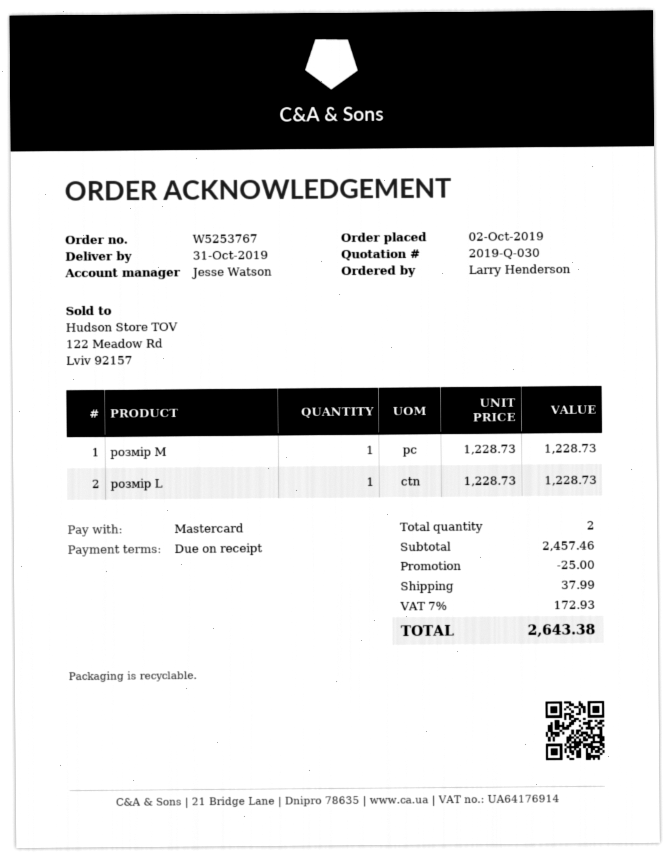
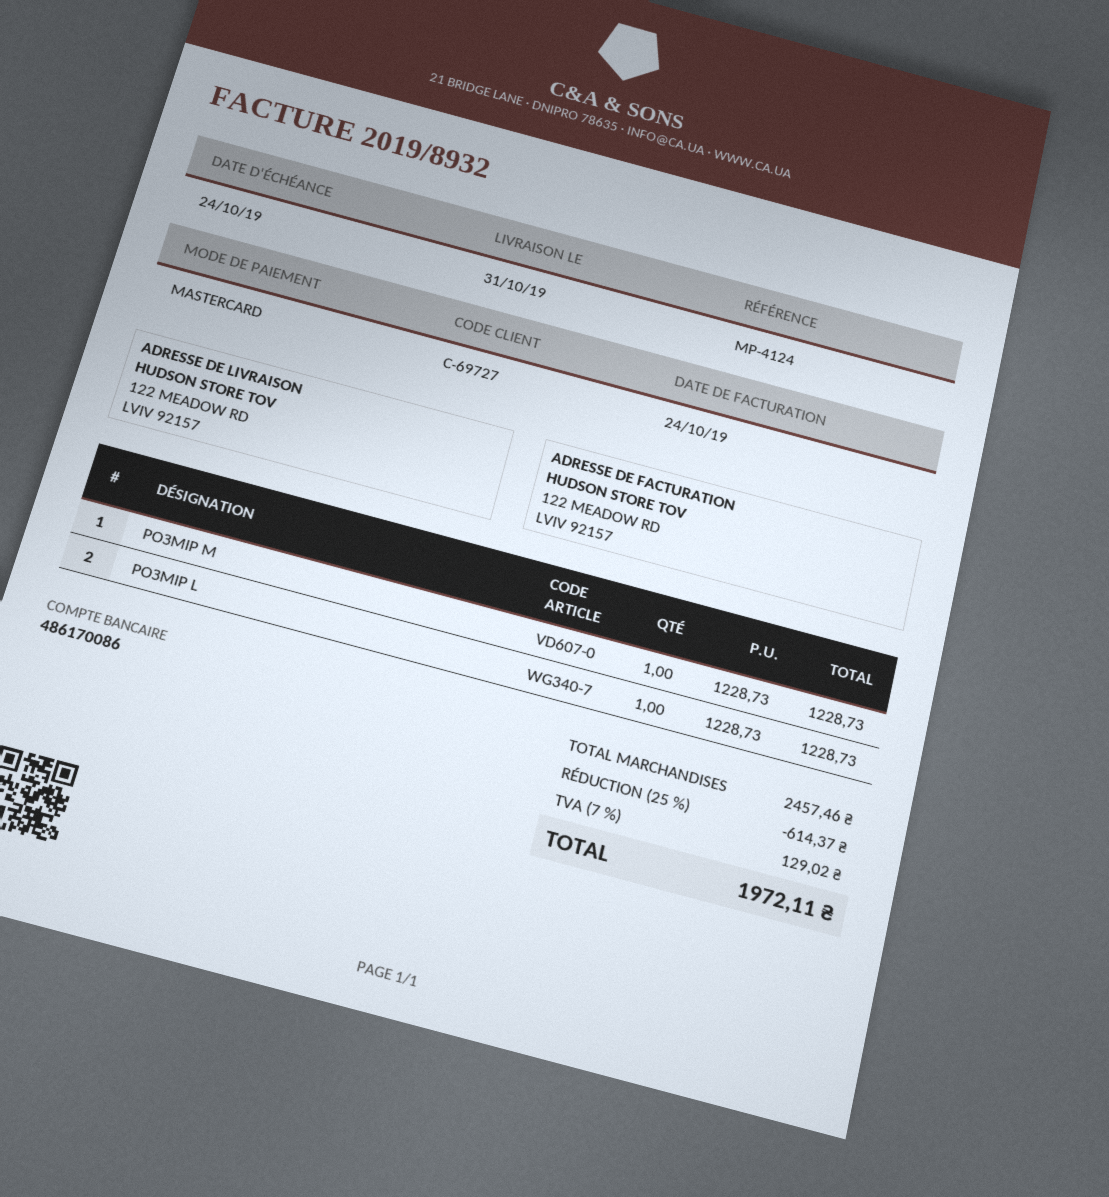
discount: 25.00 -> 614.37
shipping: 37.99 -> none
tax: 7% = 172.93 -> 7% = 129.02
total: 2643.38 -> 1972.11

